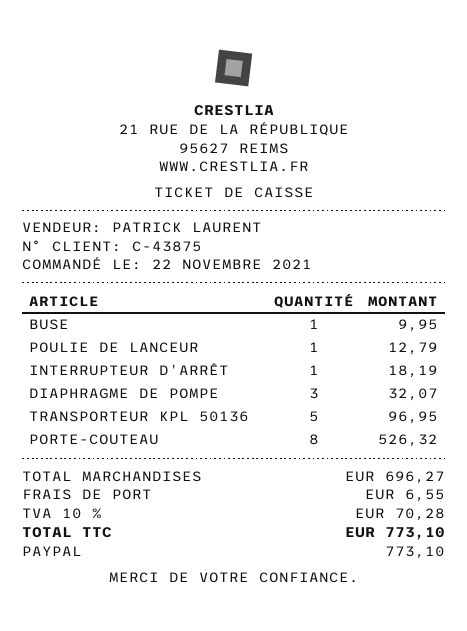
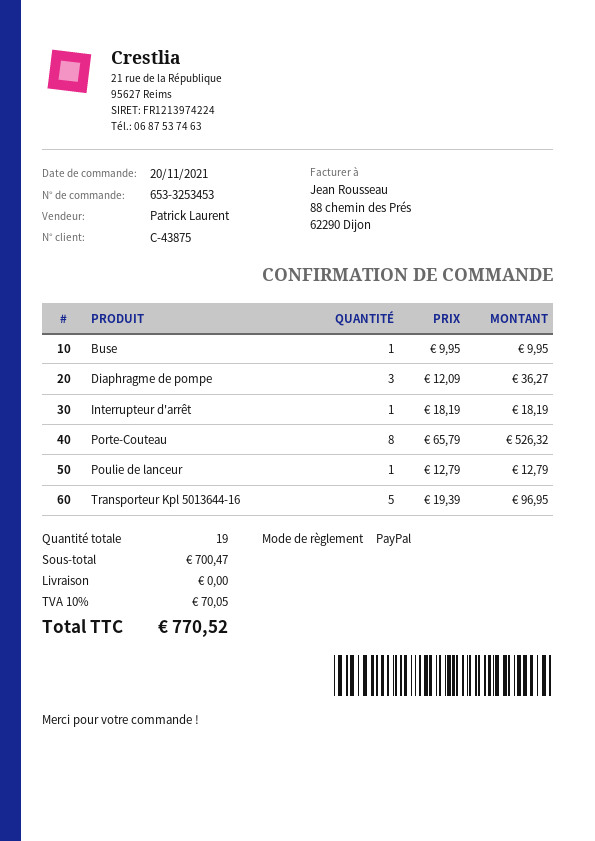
order date: 2021-11-22 -> 2021-11-20
DIAPHRAGME DE POMPE: 3 for 32.07 -> 3 for 36.27
subtotal: 696.27 -> 700.47
shipping: 6.55 -> 0.00
tax: 10% = 70.28 -> 10% = 70.05
total: 773.10 -> 770.52

